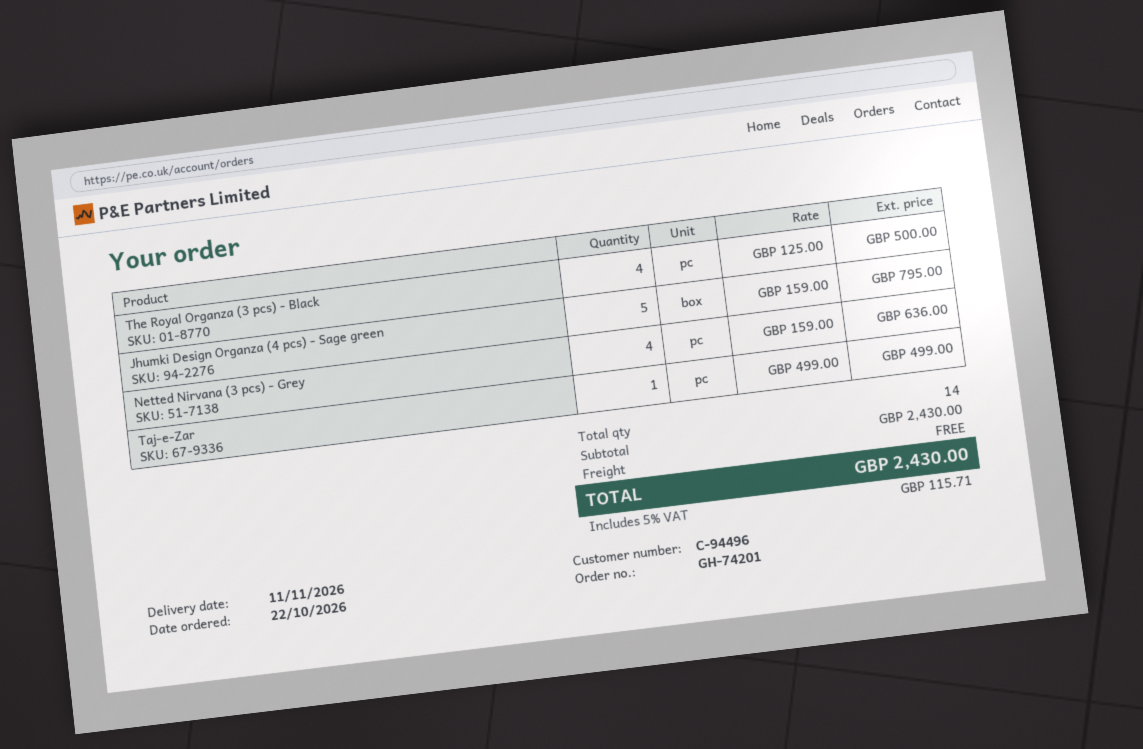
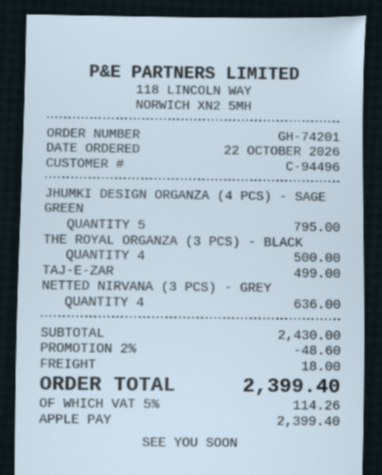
discount: none -> 2% = 48.60
shipping: 0.00 -> 18.00
tax: 5% = 115.71 -> 5% = 114.26
total: 2430.00 -> 2399.40

